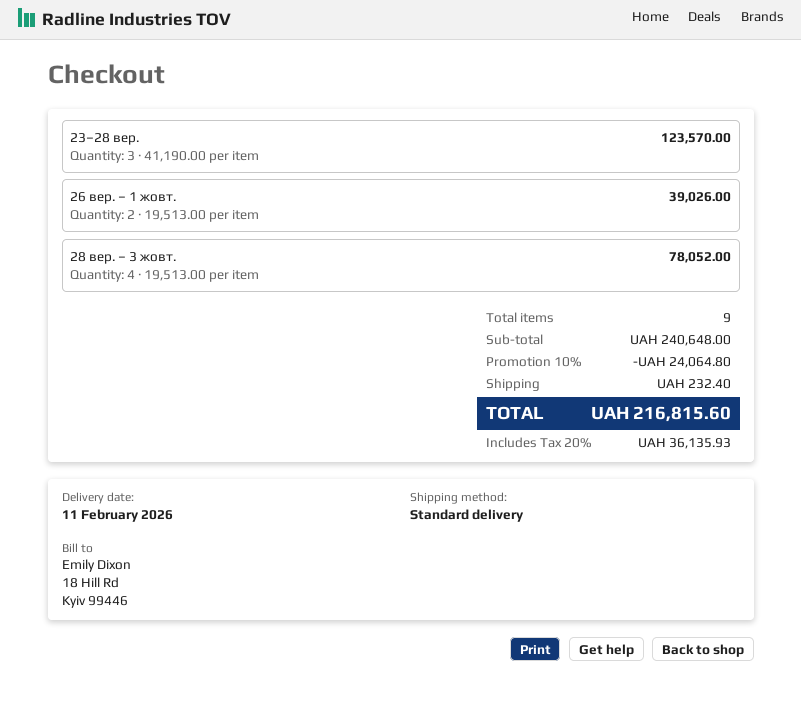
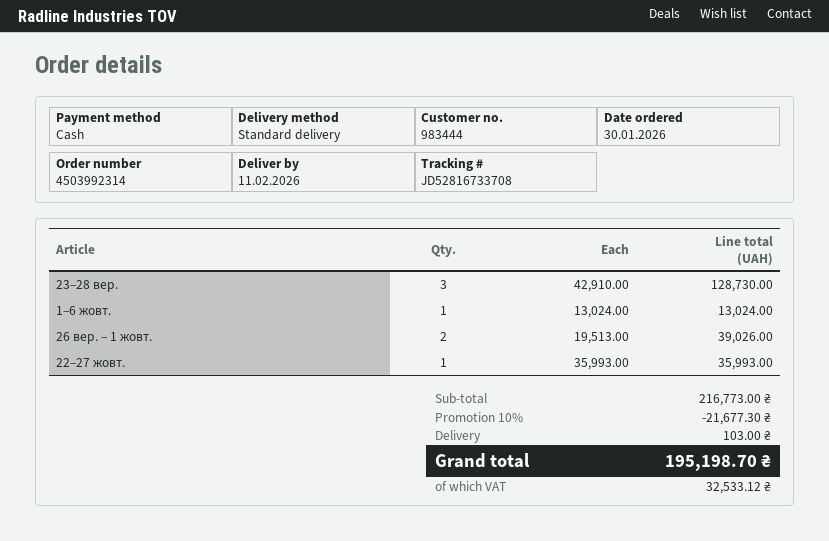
23–28 вер.: 3 x 41190.00 = 123570.00 -> 3 x 42910.00 = 128730.00
28 вер. – 3 жовт.: 4 x 19513.00 = 78052.00 -> none
1–6 жовт.: none -> 1 x 13024.00 = 13024.00
22–27 жовт.: none -> 1 x 35993.00 = 35993.00
subtotal: 240648.00 -> 216773.00
discount: 10% = 24064.80 -> 10% = 21677.30
shipping: 232.40 -> 103.00
tax: 36135.93 -> 32533.12
total: 216815.60 -> 195198.70

